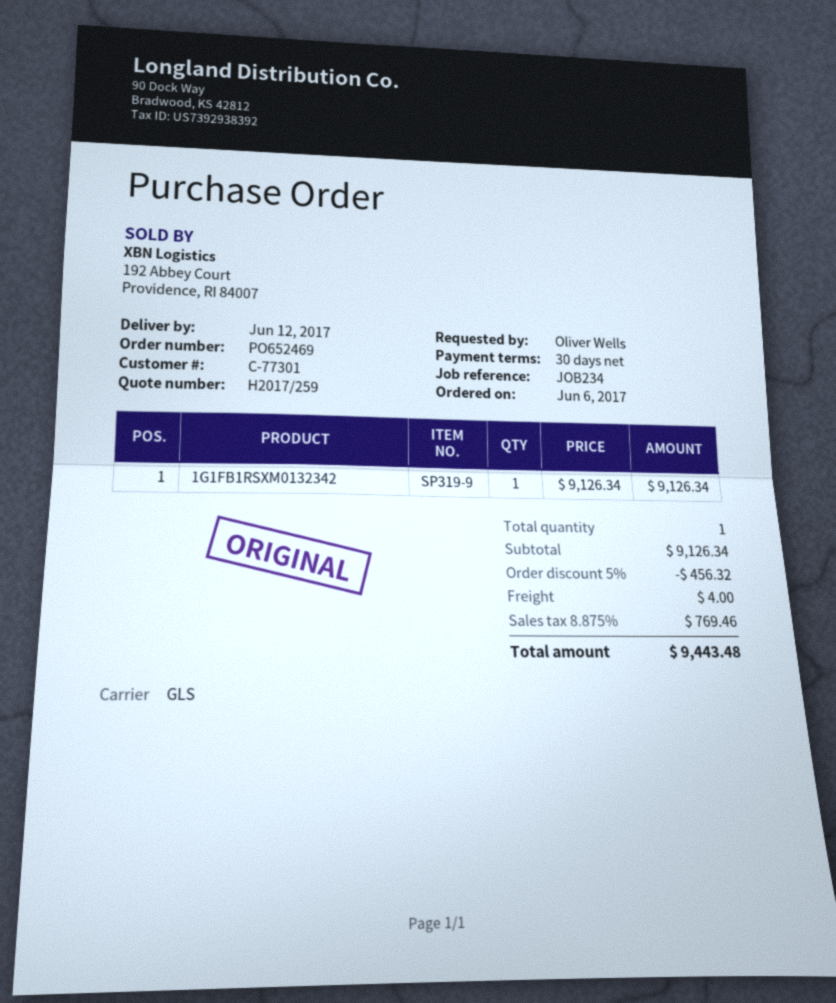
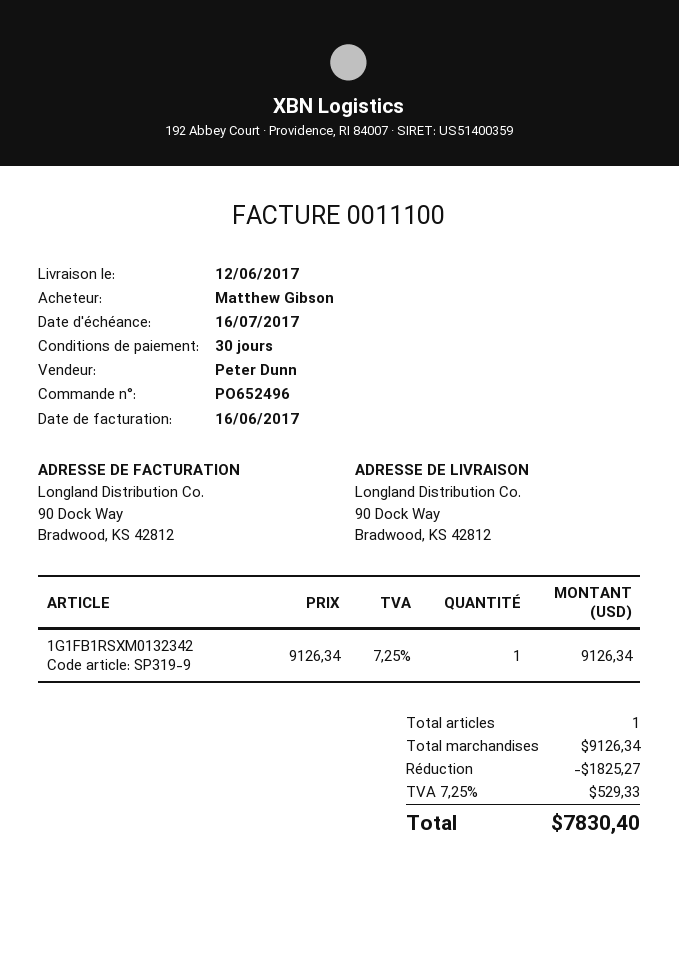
order number: PO652469 -> PO652496
ordered by: Oliver Wells -> Matthew Gibson
discount: 456.32 -> 1825.27
shipping: 4.00 -> none
tax: 8.875% = 769.46 -> 7.25% = 529.33
total: 9443.48 -> 7830.40

